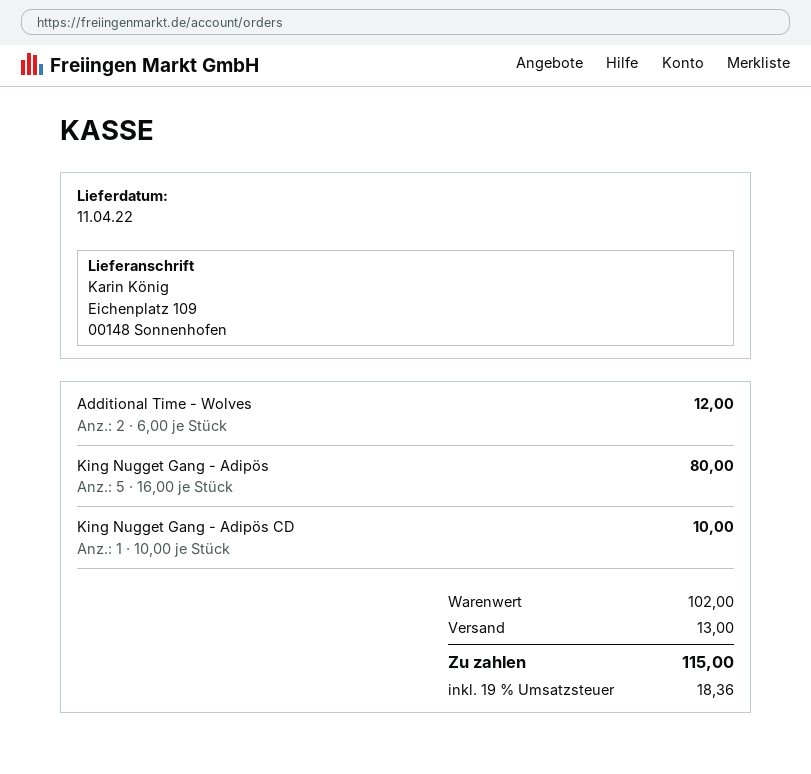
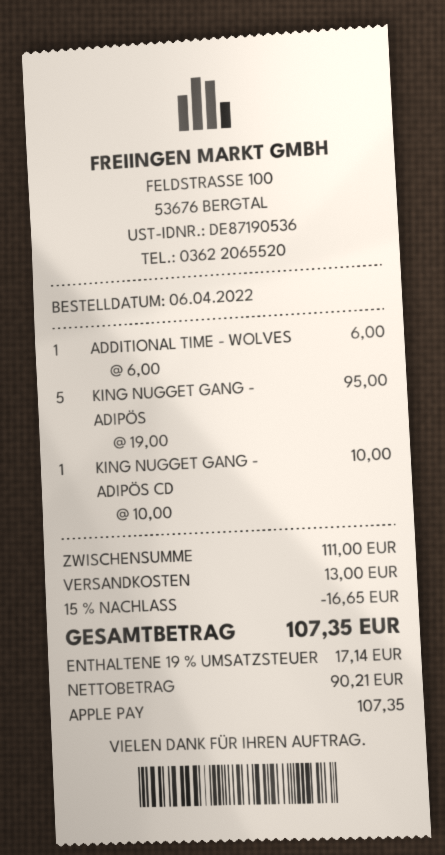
Additional Time - Wolves: 2 x 6.00 = 12.00 -> 1 x 6.00 = 6.00
King Nugget Gang - Adipös: 5 x 16.00 = 80.00 -> 5 x 19.00 = 95.00
subtotal: 102.00 -> 111.00
discount: none -> 15% = 16.65
tax: 19% = 18.36 -> 19% = 17.14
total: 115.00 -> 107.35

